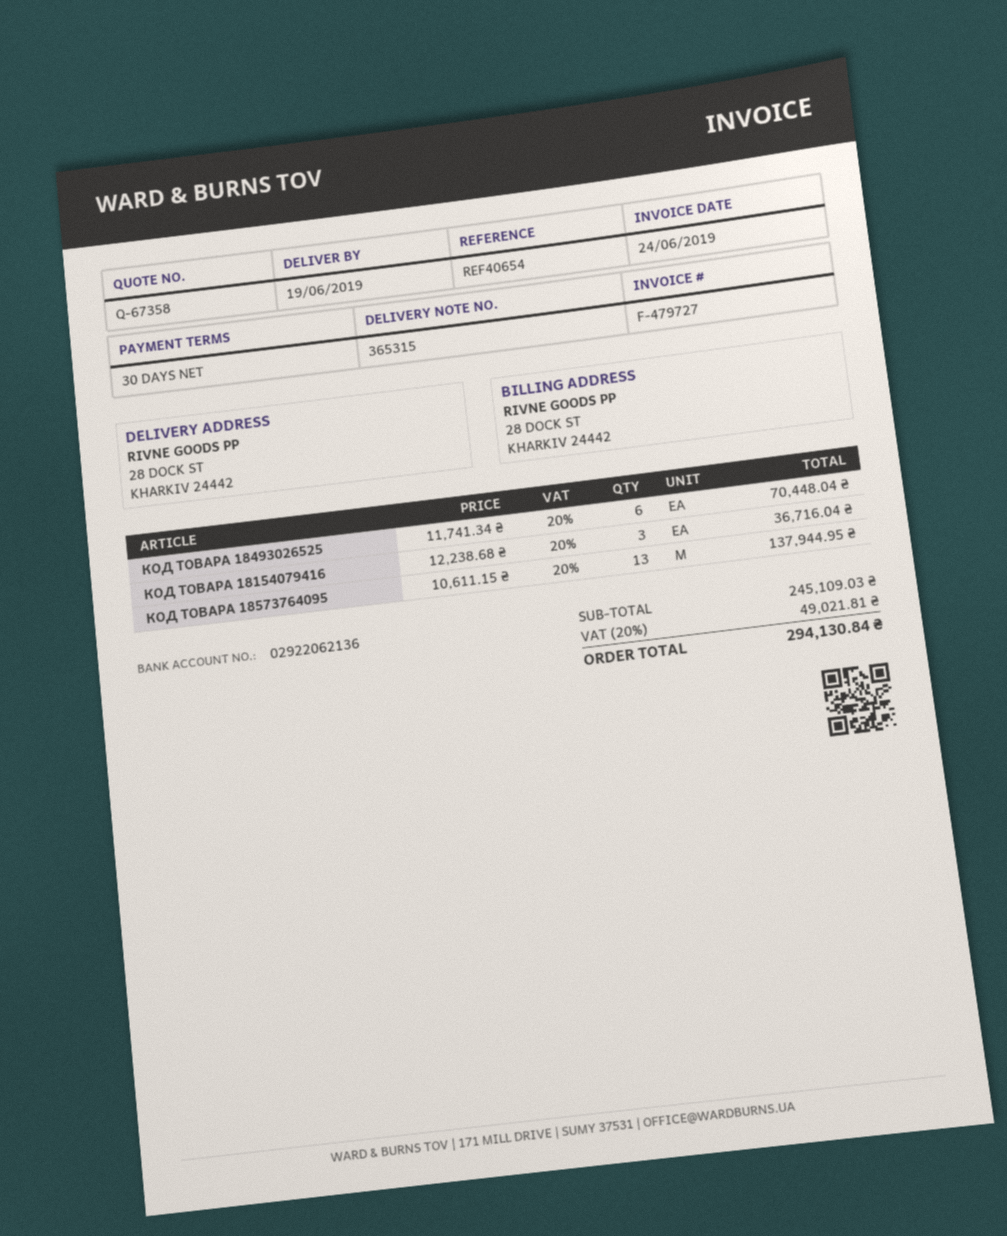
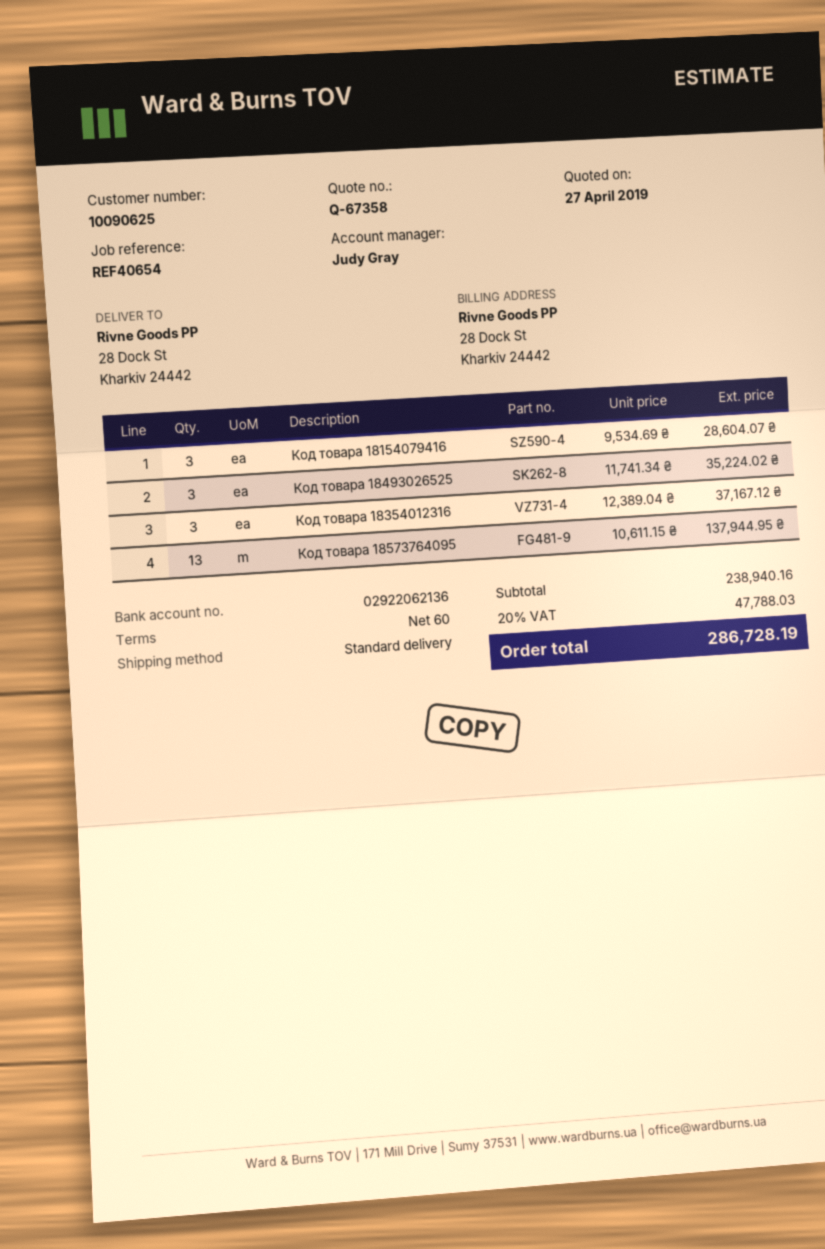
payment terms: 30 days -> 60 days
КОД ТОВАРА 18493026525: 6 x 11741.34 = 70448.04 -> 3 x 11741.34 = 35224.02
КОД ТОВАРА 18154079416: 3 x 12238.68 = 36716.04 -> 3 x 9534.69 = 28604.07
Код товара 18354012316: none -> 3 x 12389.04 = 37167.12
subtotal: 245109.03 -> 238940.16
tax: 20% = 49021.81 -> 20% = 47788.03
total: 294130.84 -> 286728.19

